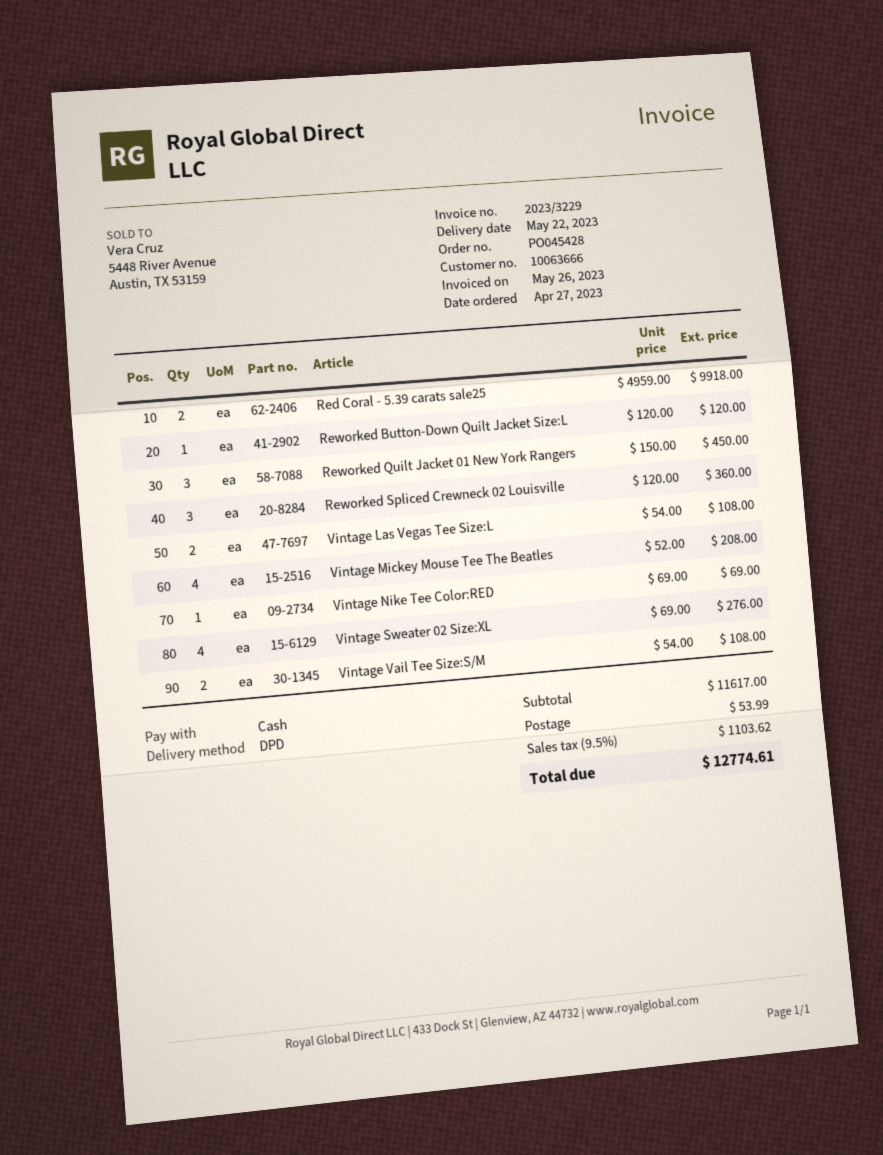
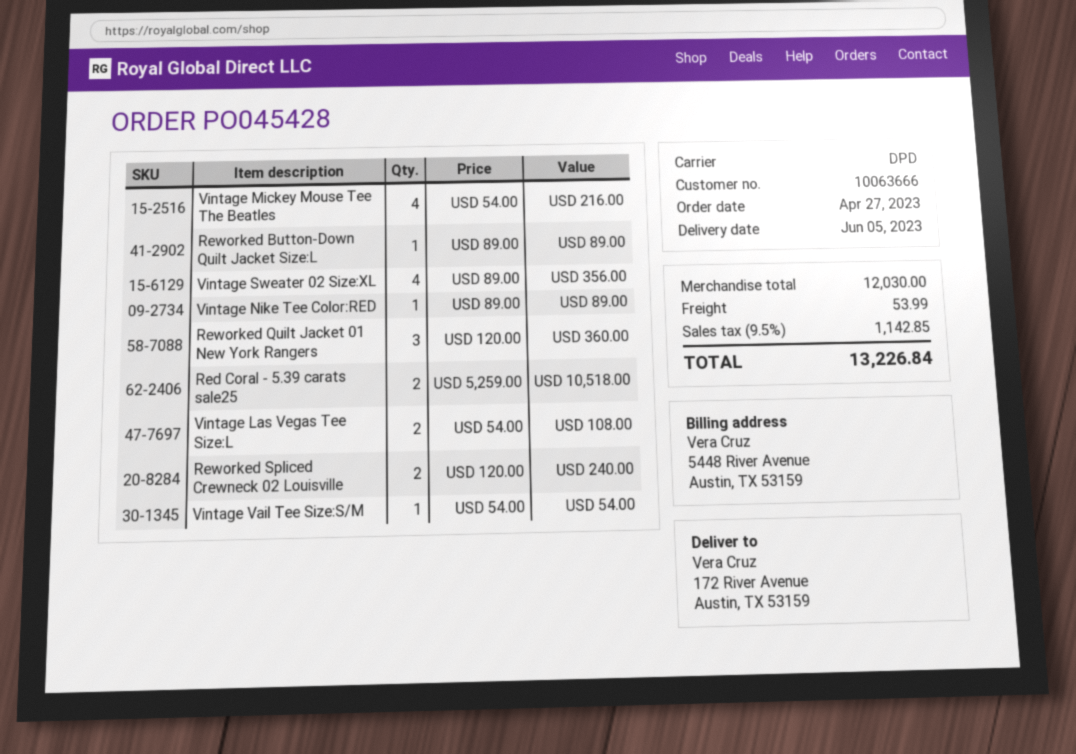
delivery date: 2023-05-22 -> 2023-06-05
Red Coral - 5.39 carats sale25: 2 x 4959.00 = 9918.00 -> 2 x 5259.00 = 10518.00
Reworked Button-Down Quilt Jacket Size:L: 1 x 120.00 = 120.00 -> 1 x 89.00 = 89.00
Reworked Quilt Jacket 01 New York Rangers: 3 x 150.00 = 450.00 -> 3 x 120.00 = 360.00
Reworked Spliced Crewneck 02 Louisville: 3 x 120.00 = 360.00 -> 2 x 120.00 = 240.00
Vintage Mickey Mouse Tee The Beatles: 4 x 52.00 = 208.00 -> 4 x 54.00 = 216.00
Vintage Nike Tee Color:RED: 1 x 69.00 = 69.00 -> 1 x 89.00 = 89.00
Vintage Sweater 02 Size:XL: 4 x 69.00 = 276.00 -> 4 x 89.00 = 356.00
Vintage Vail Tee Size:S/M: 2 x 54.00 = 108.00 -> 1 x 54.00 = 54.00
subtotal: 11617.00 -> 12030.00
tax: 9.5% = 1103.62 -> 9.5% = 1142.85
total: 12774.61 -> 13226.84

